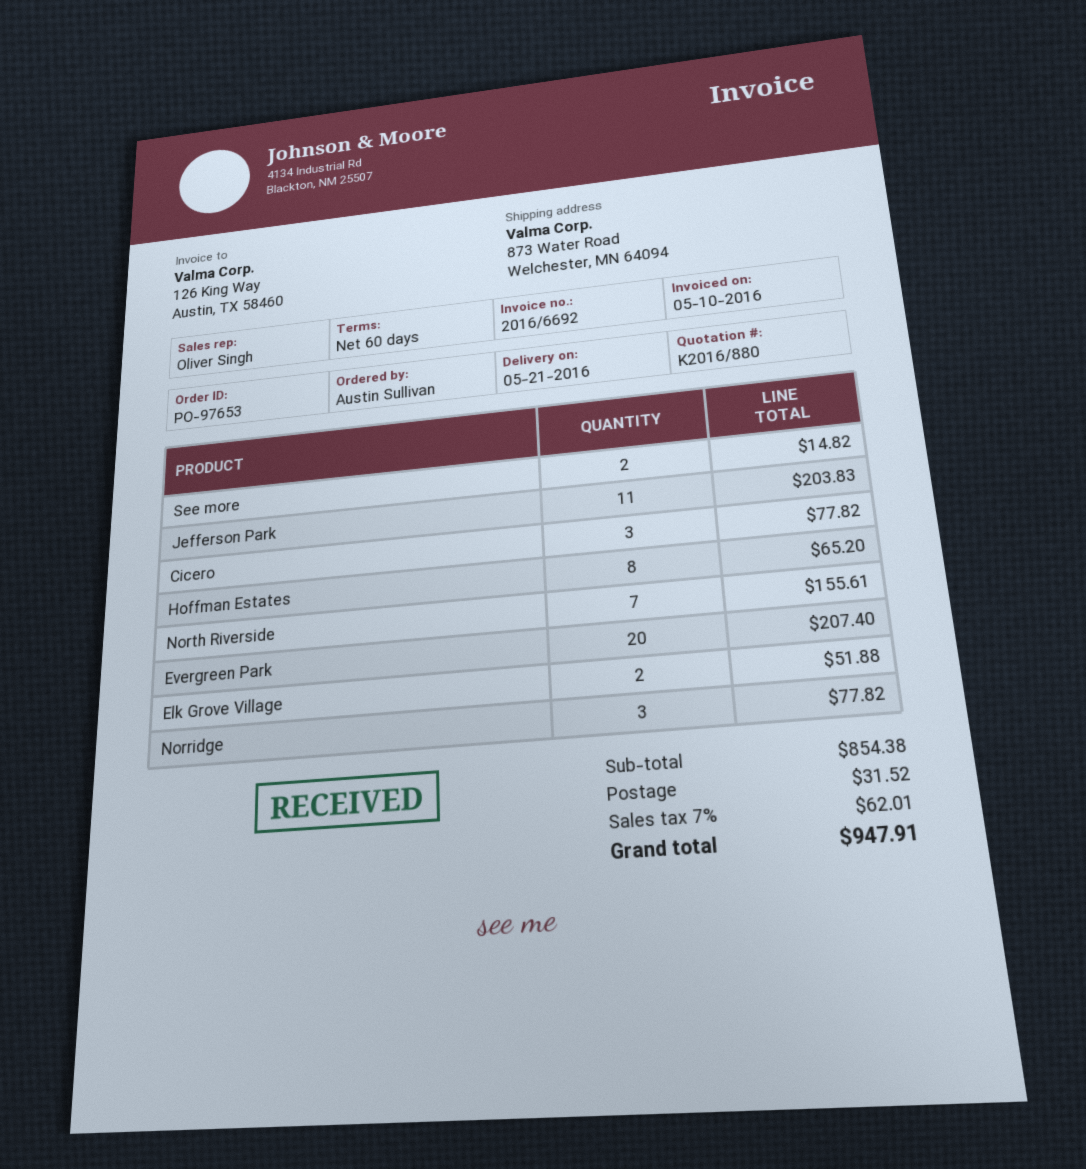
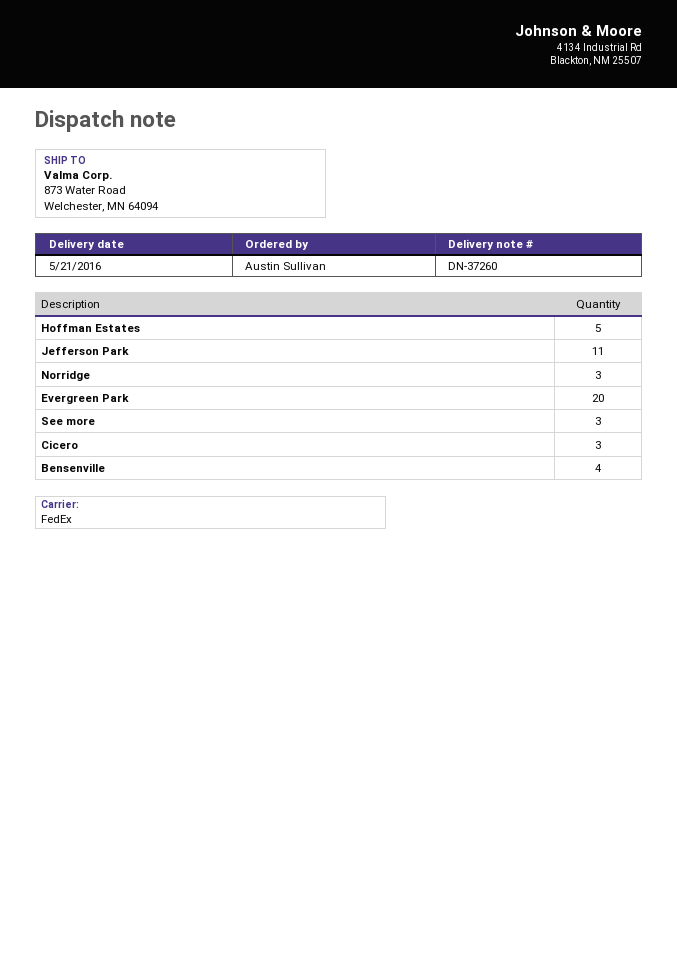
See more: 2 -> 3
Hoffman Estates: 8 -> 5
North Riverside: 7 -> none
Elk Grove Village: 2 -> none
Bensenville: none -> 4

